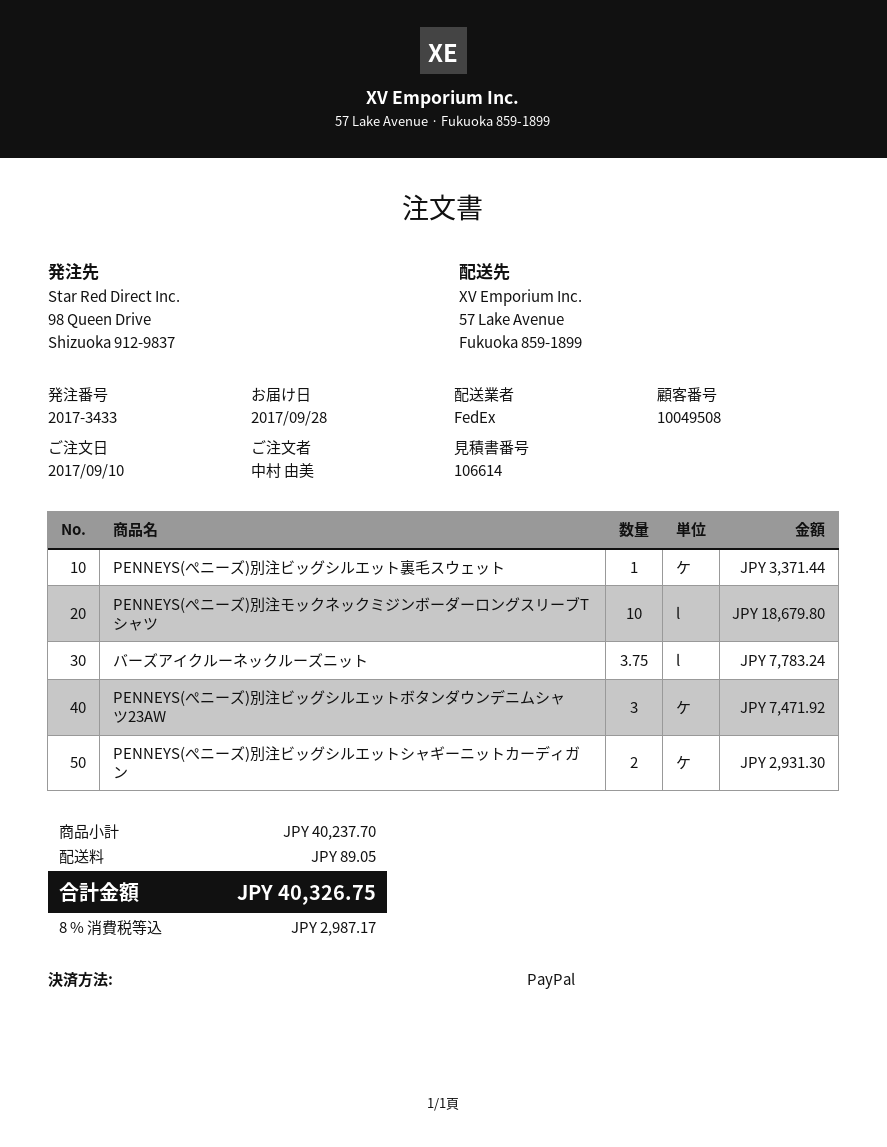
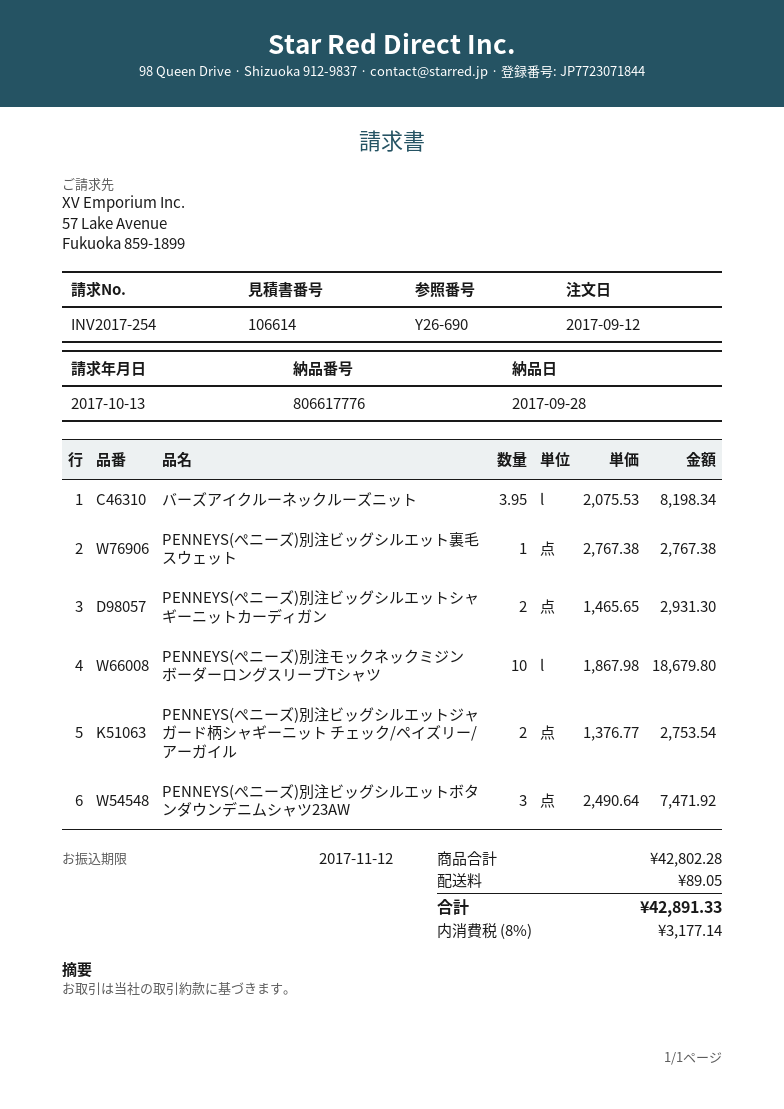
order date: 2017-09-10 -> 2017-09-12
PENNEYS(ぺニーズ)別注ビッグシルエット裏毛スウェット: 1 for 3371.44 -> 1 for 2767.38
バーズアイクルーネックルーズニット: 3.75 for 7783.24 -> 3.95 for 8198.34
PENNEYS(ぺニーズ)別注ビッグシルエットジャガード柄シャギーニット チェック/ペイズリー/アーガイル: none -> 2 for 2753.54
subtotal: 40237.70 -> 42802.28
tax: 8% = 2987.17 -> 8% = 3177.14
total: 40326.75 -> 42891.33

